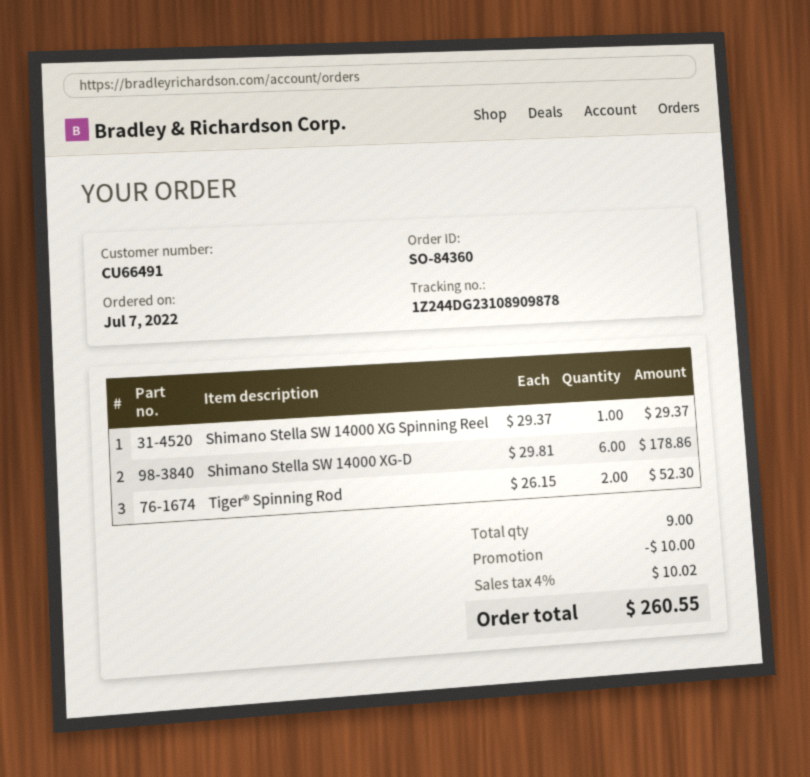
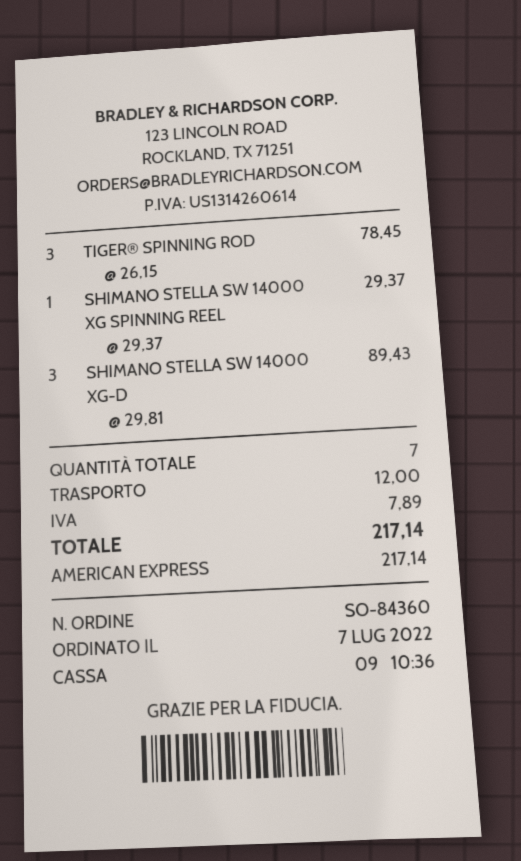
Shimano Stella SW 14000 XG-D: 6 x 29.81 = 178.86 -> 3 x 29.81 = 89.43
Tiger® Spinning Rod: 2 x 26.15 = 52.30 -> 3 x 26.15 = 78.45
total quantity: 9 -> 7
discount: 10.00 -> none
shipping: none -> 12.00
tax: 10.02 -> 7.89
total: 260.55 -> 217.14

